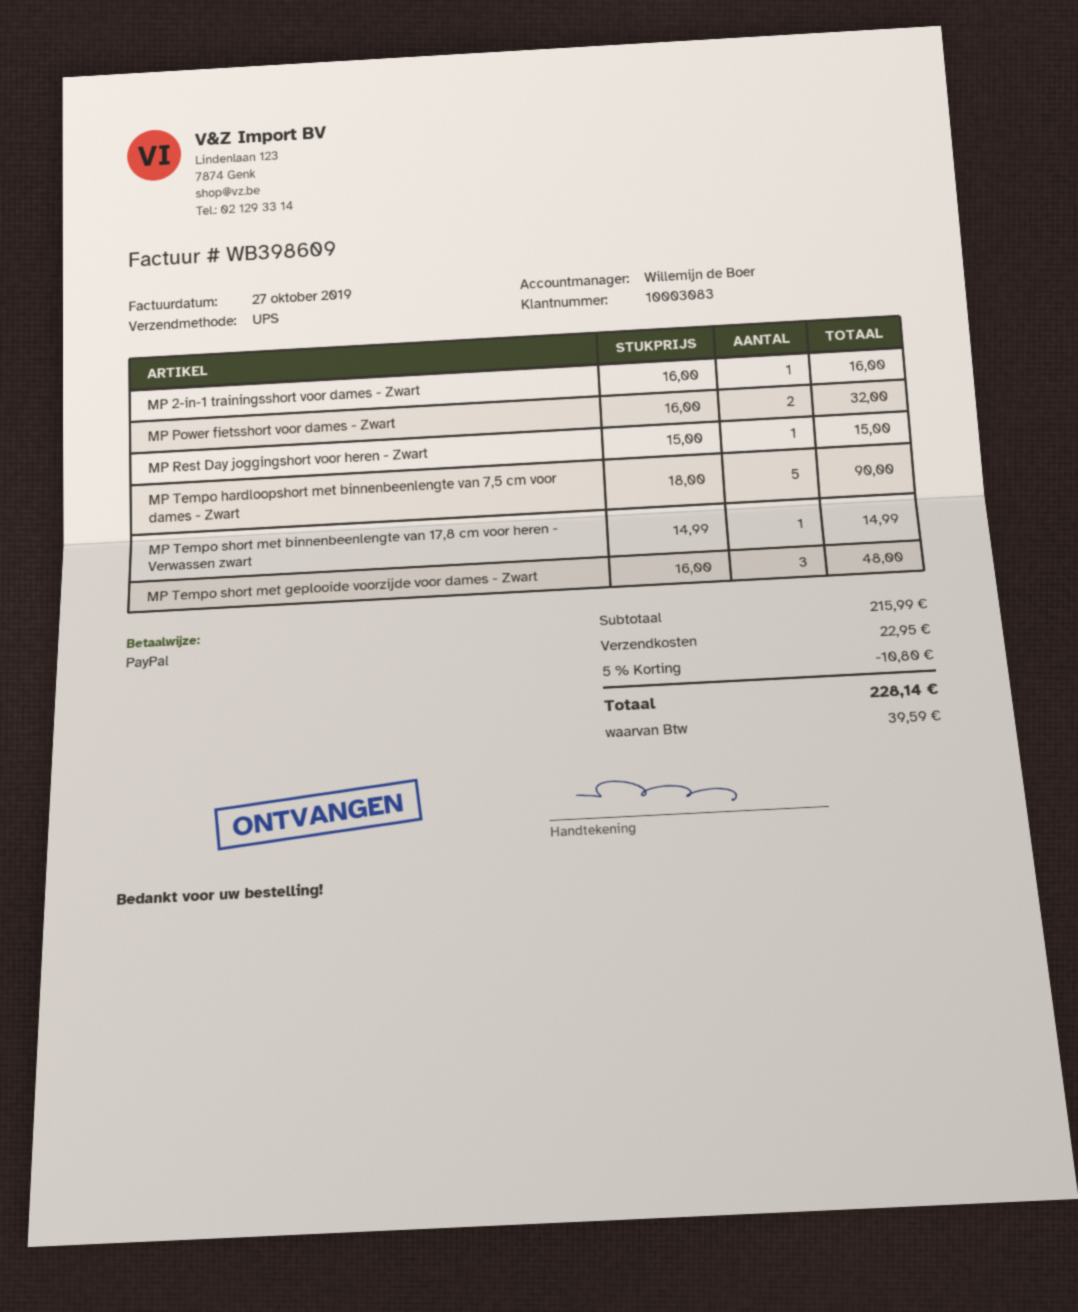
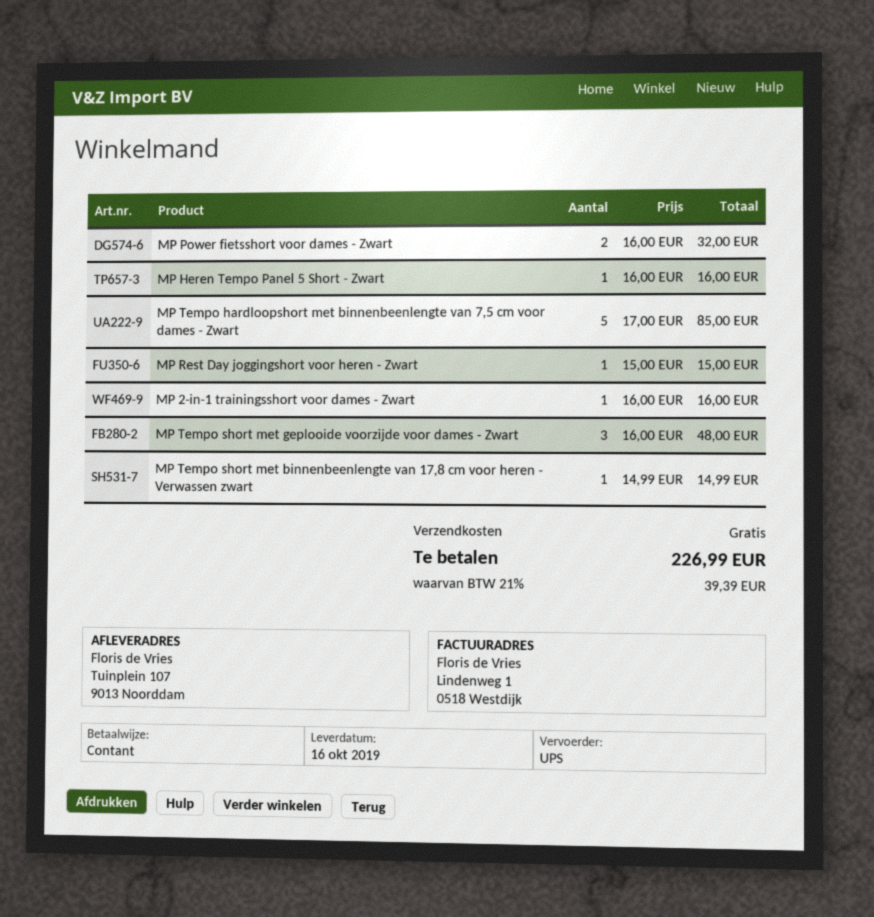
payment method: PayPal -> cash
MP Tempo hardloopshort met binnenbeenlengte van 7,5 cm voor dames - Zwart: 5 x 18.00 = 90.00 -> 5 x 17.00 = 85.00
MP Heren Tempo Panel 5 Short - Zwart: none -> 1 x 16.00 = 16.00
discount: 5% = 10.80 -> none
shipping: 22.95 -> 0.00
tax: 39.59 -> 39.39
total: 228.14 -> 226.99

